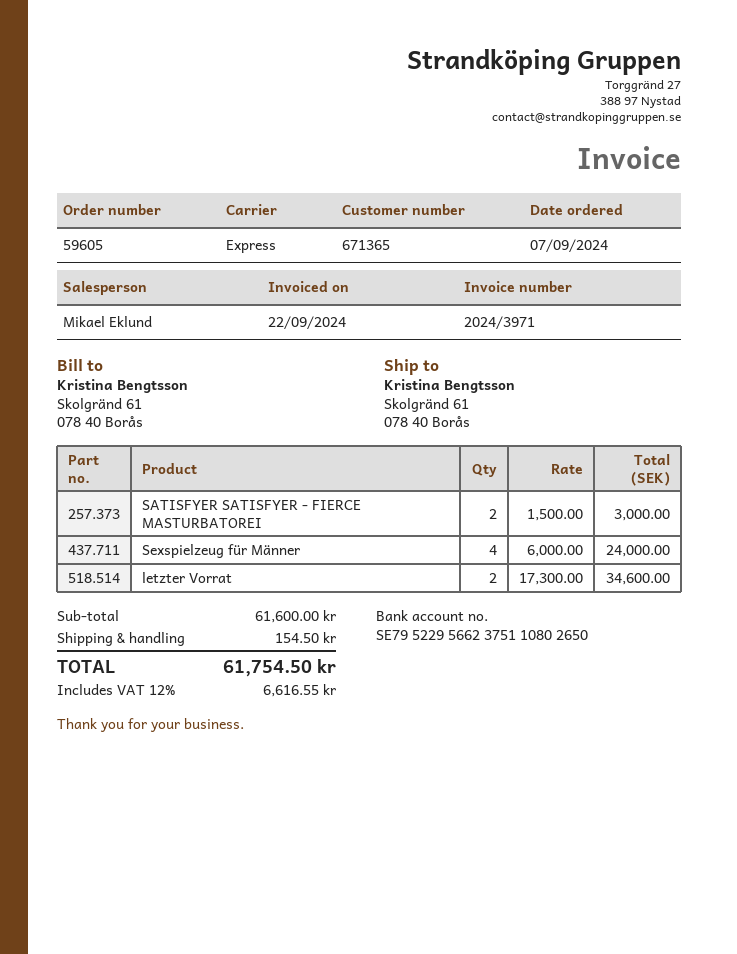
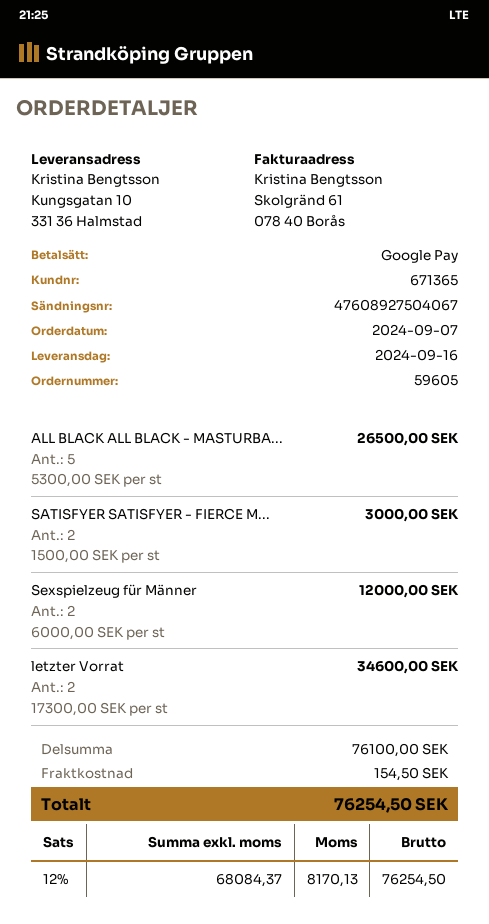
ship to: Skolgränd 61, 078 40 Borås -> Kungsgatan 10, 331 36 Halmstad
Sexspielzeug für Männer: 4 x 6000.00 = 24000.00 -> 2 x 6000.00 = 12000.00
ALL BLACK ALL BLACK - MASTURBA...: none -> 5 x 5300.00 = 26500.00
subtotal: 61600.00 -> 76100.00
tax: 12% = 6616.55 -> 12% = 8170.13
total: 61754.50 -> 76254.50

